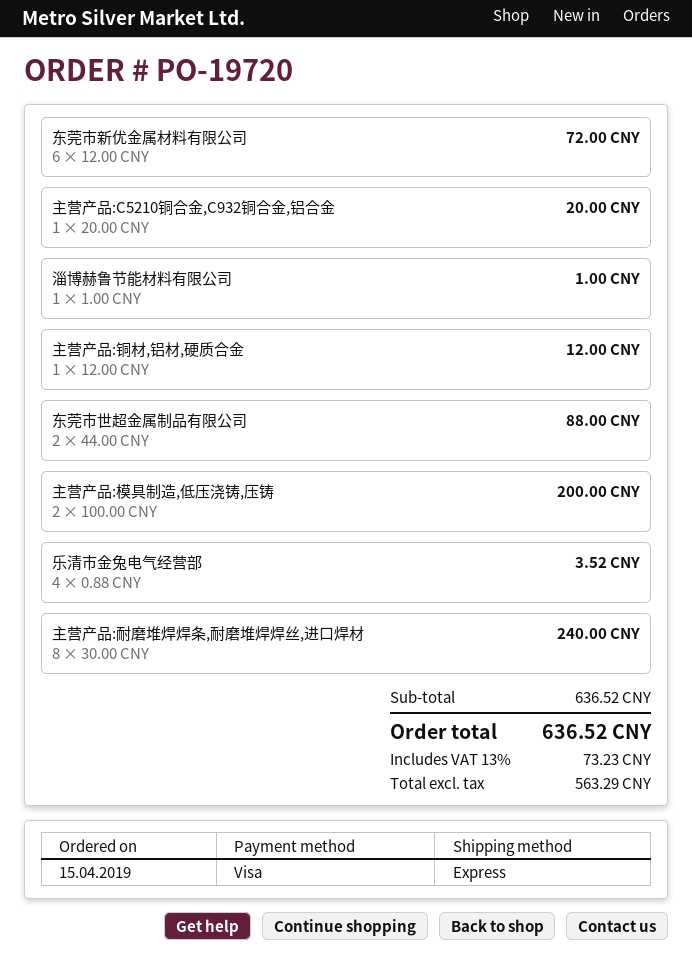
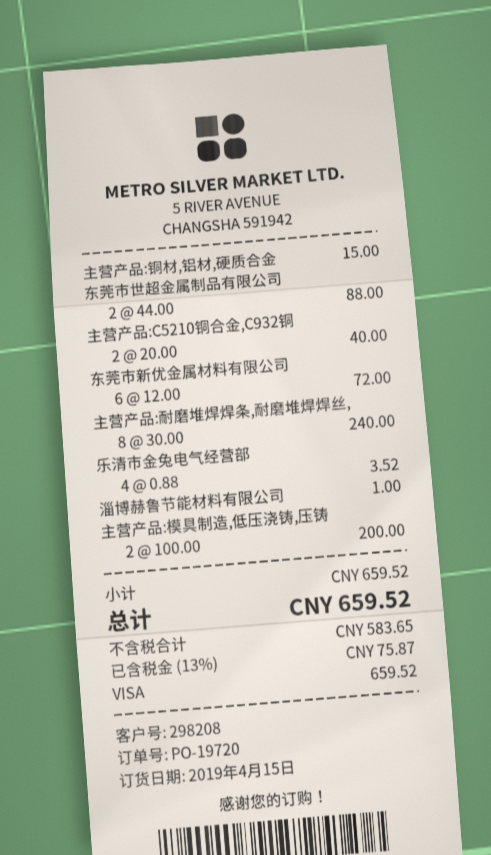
主营产品:C5210铜合金,C932铜合金,铝合金: 1 x 20.00 = 20.00 -> 2 x 20.00 = 40.00
主营产品:铜材,铝材,硬质合金: 1 x 12.00 = 12.00 -> 1 x 15.00 = 15.00
subtotal: 636.52 -> 659.52
net: 563.29 -> 583.65
tax: 13% = 73.23 -> 13% = 75.87
total: 636.52 -> 659.52

